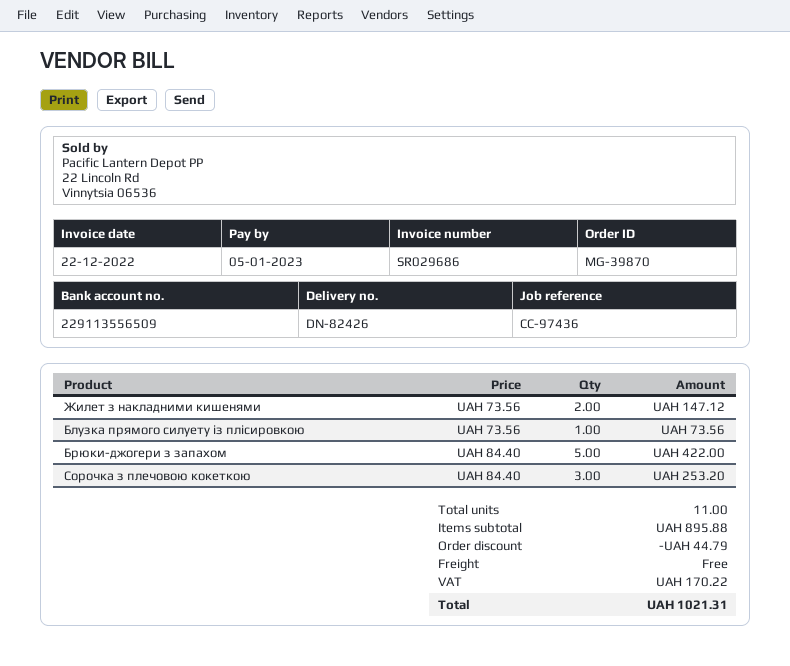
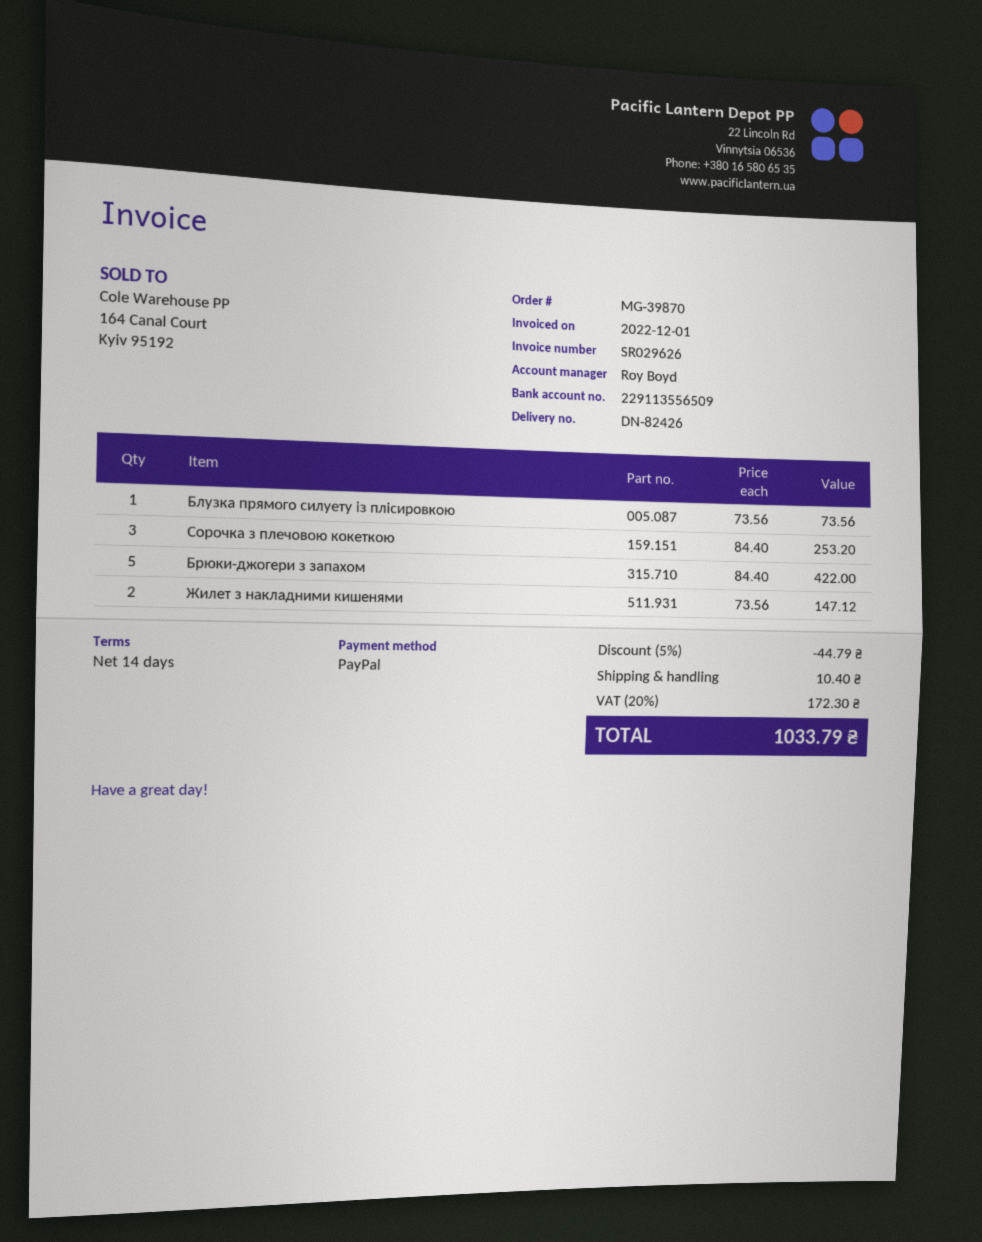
invoice number: SR029686 -> SR029626
invoice date: 2022-12-22 -> 2022-12-01
shipping: 0.00 -> 10.40
tax: 170.22 -> 172.30
total: 1021.31 -> 1033.79

